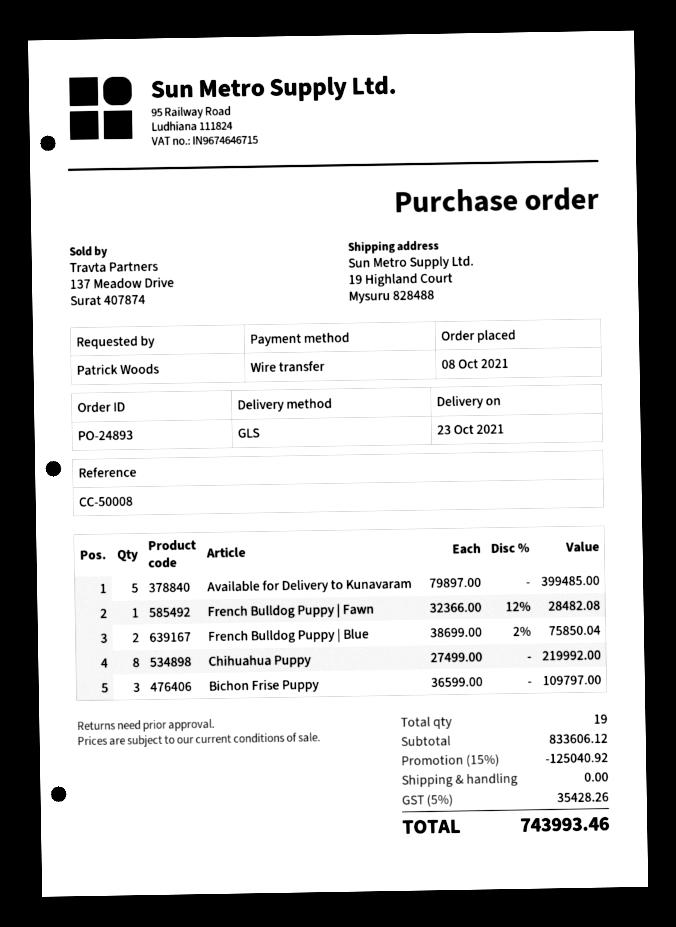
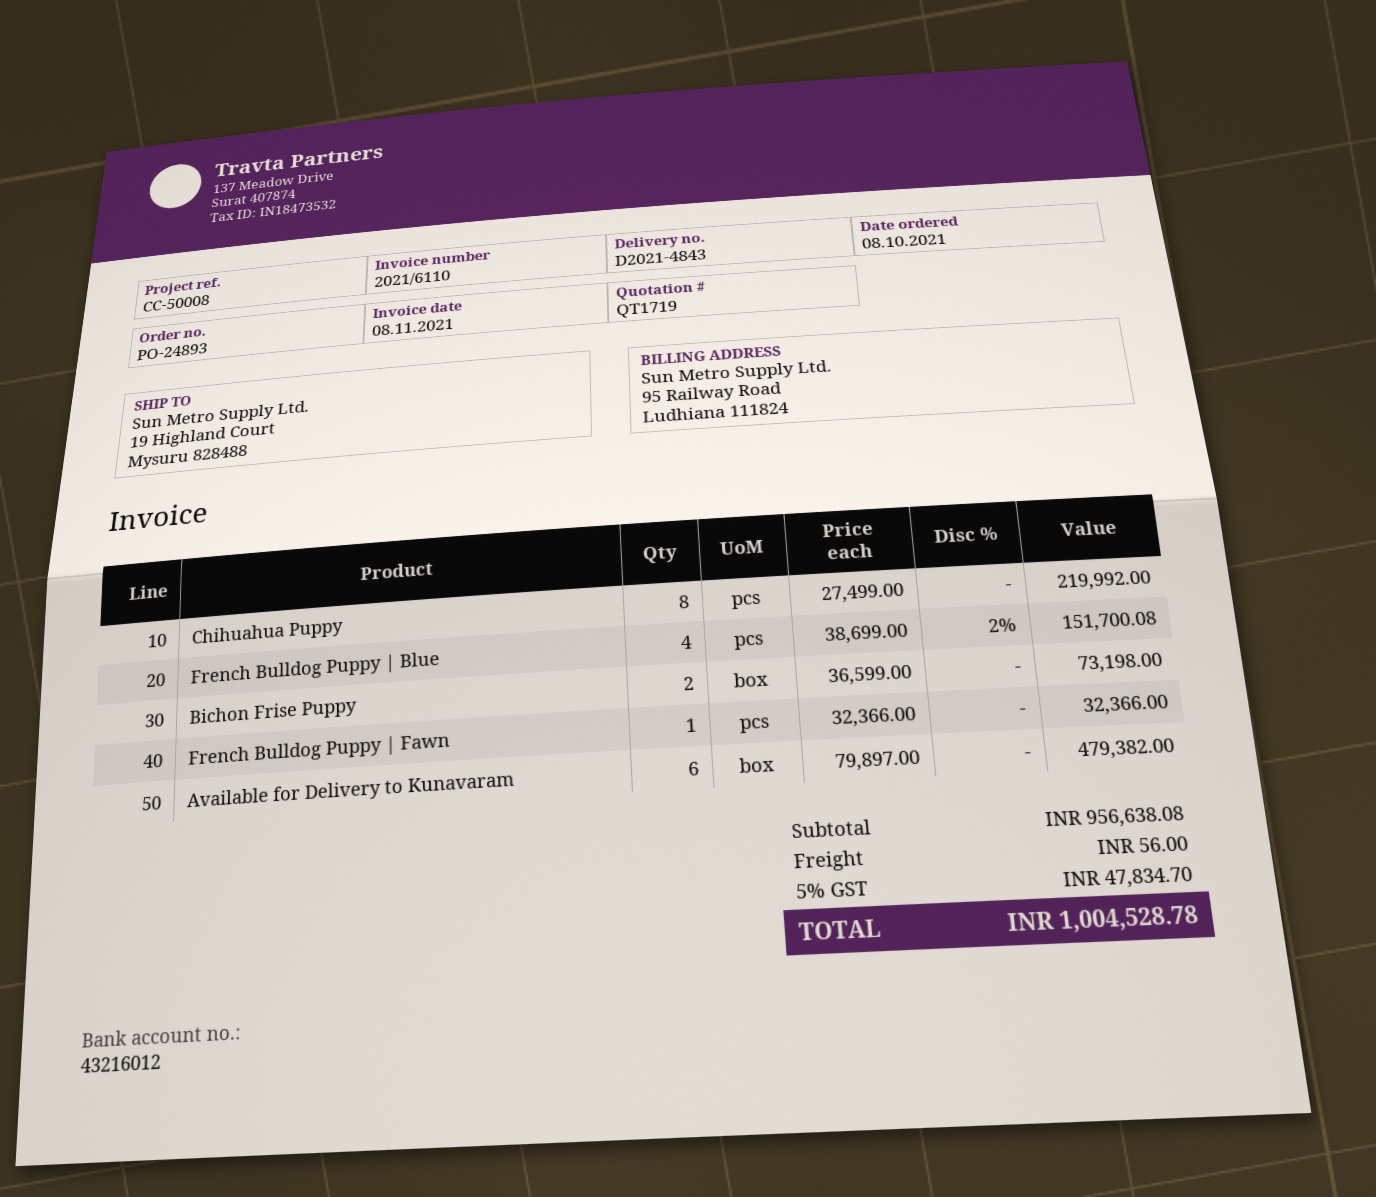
Available for Delivery to Kunavaram: 5 x 79897.00 = 399485.00 -> 6 x 79897.00 = 479382.00
French Bulldog Puppy | Fawn: 1 x 32366.00 - 12% = 28482.08 -> 1 x 32366.00 = 32366.00
French Bulldog Puppy | Blue: 2 x 38699.00 - 2% = 75850.04 -> 4 x 38699.00 - 2% = 151700.08
Bichon Frise Puppy: 3 x 36599.00 = 109797.00 -> 2 x 36599.00 = 73198.00
subtotal: 833606.12 -> 956638.08
discount: 15% = 125040.92 -> none
shipping: 0.00 -> 56.00
tax: 5% = 35428.26 -> 5% = 47834.70
total: 743993.46 -> 1004528.78

